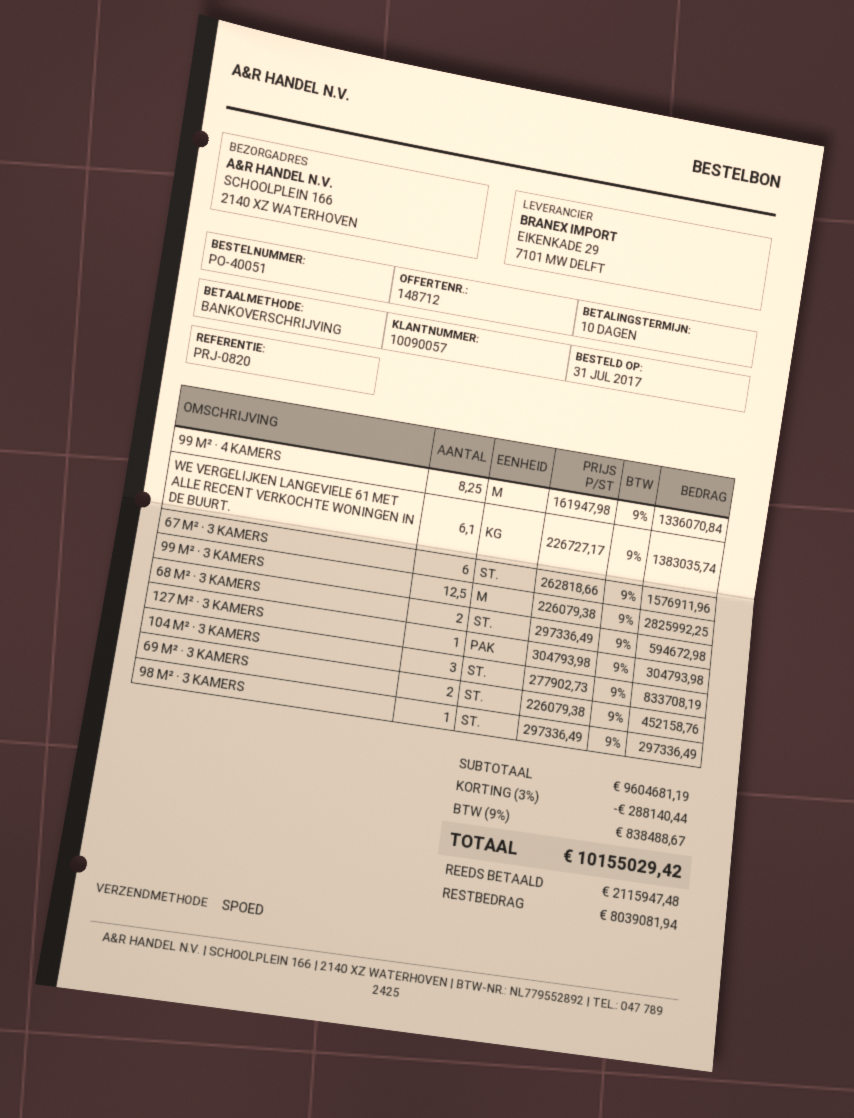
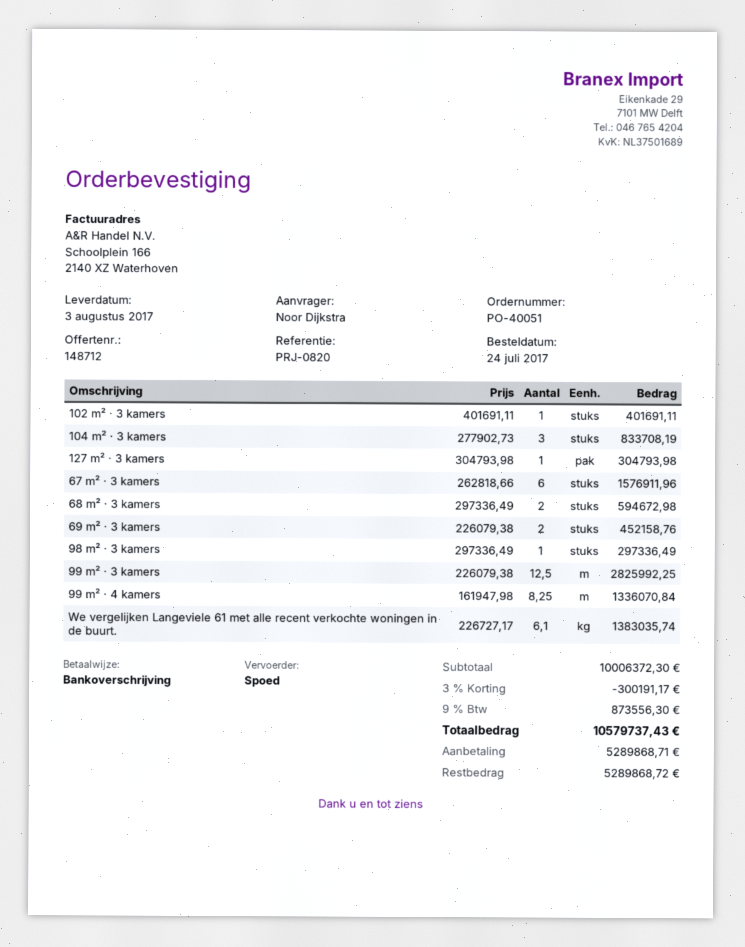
order date: 2017-07-31 -> 2017-07-24
102 m² · 3 kamers: none -> 1 x 401691.11 = 401691.11
subtotal: 9604681.19 -> 10006372.30
discount: 3% = 288140.44 -> 3% = 300191.17
tax: 9% = 838488.67 -> 9% = 873556.30
total: 10155029.42 -> 10579737.43
deposit: 2115947.48 -> 5289868.71
balance: 8039081.94 -> 5289868.72

